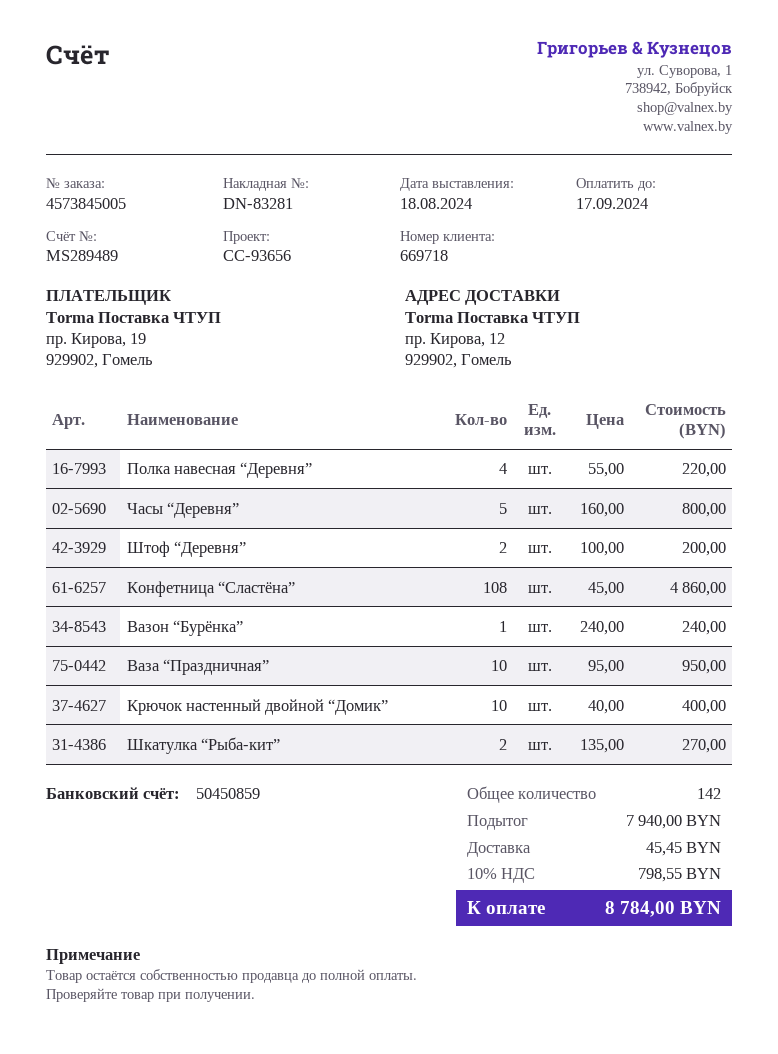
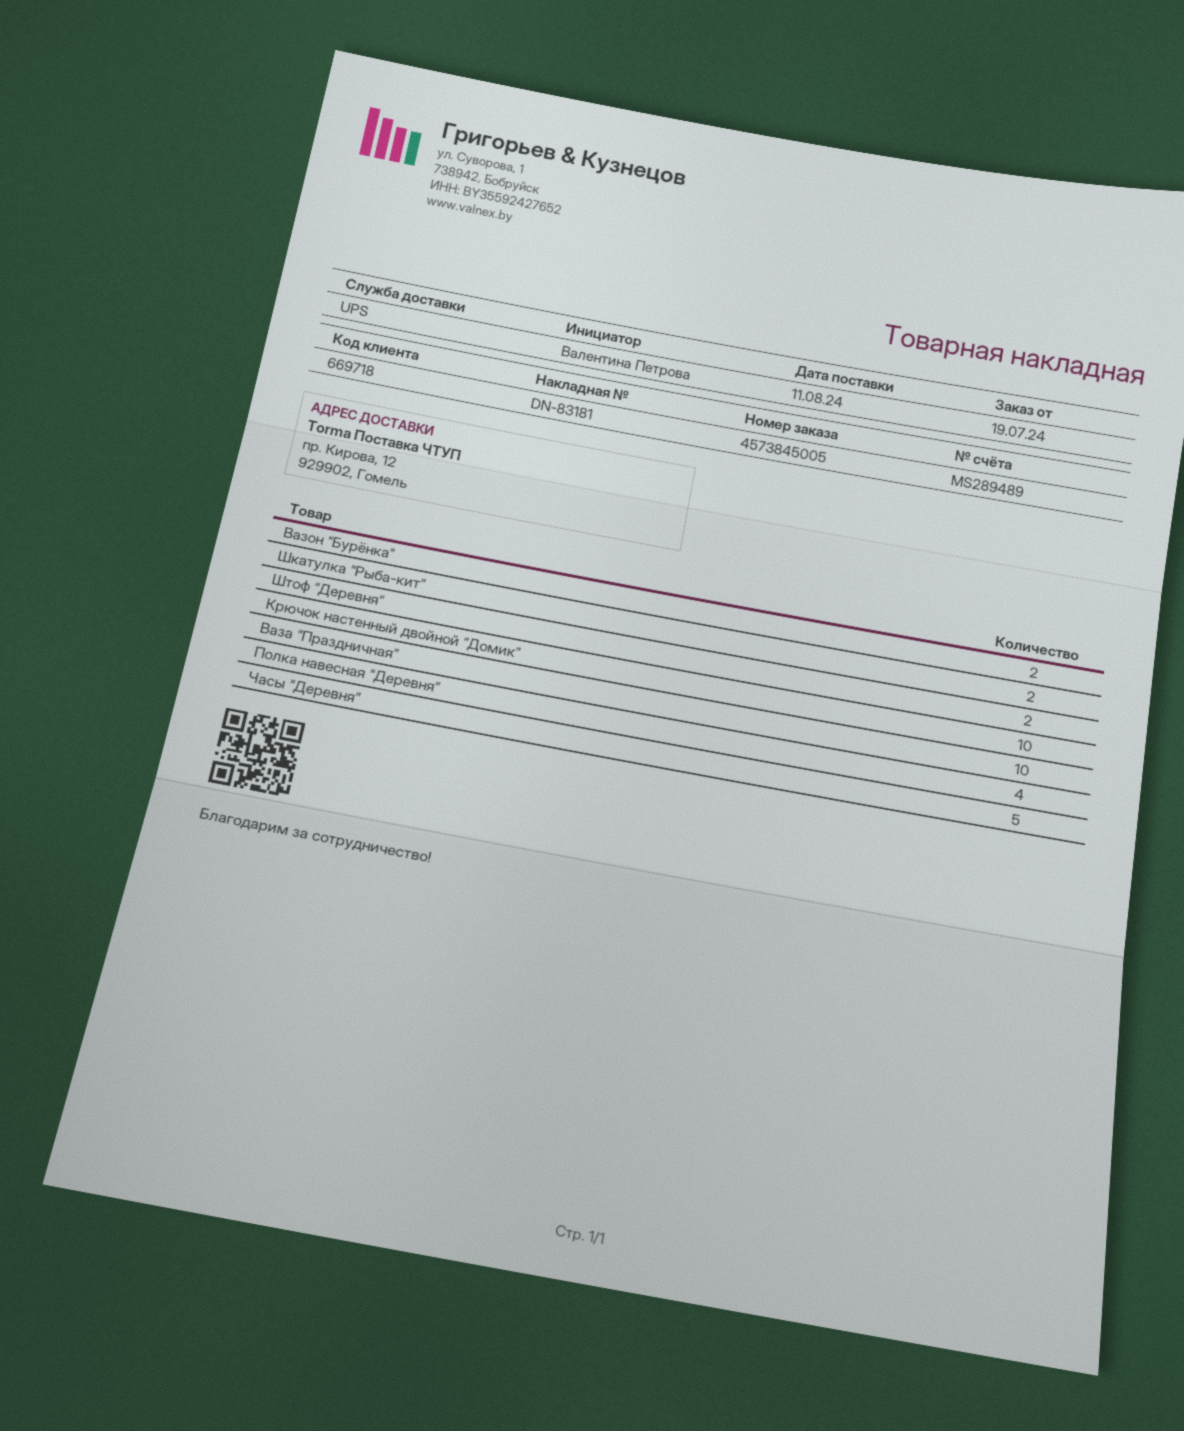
delivery note number: DN-83281 -> DN-83181
Конфетница “Сластёна”: 108 -> none
Вазон “Бурёнка”: 1 -> 2

